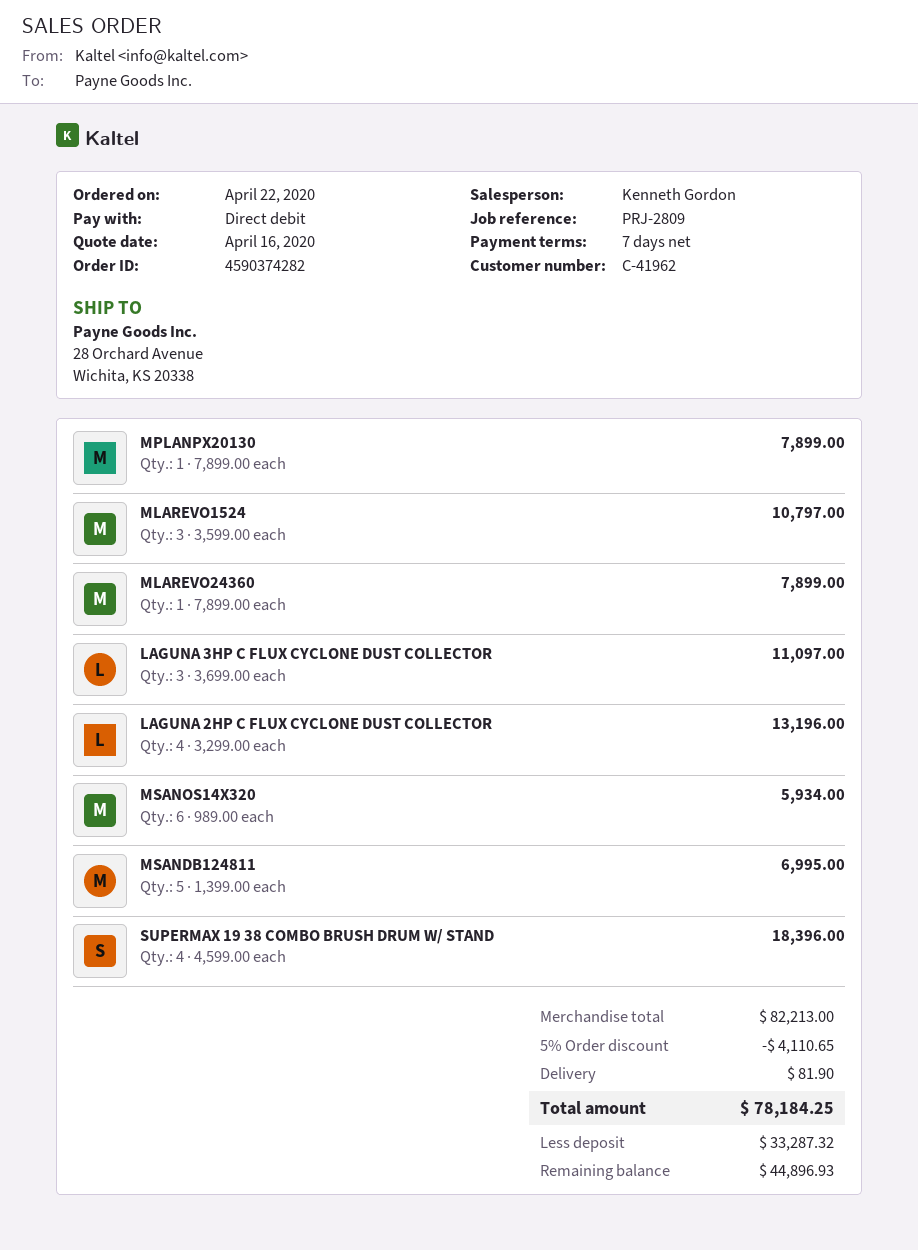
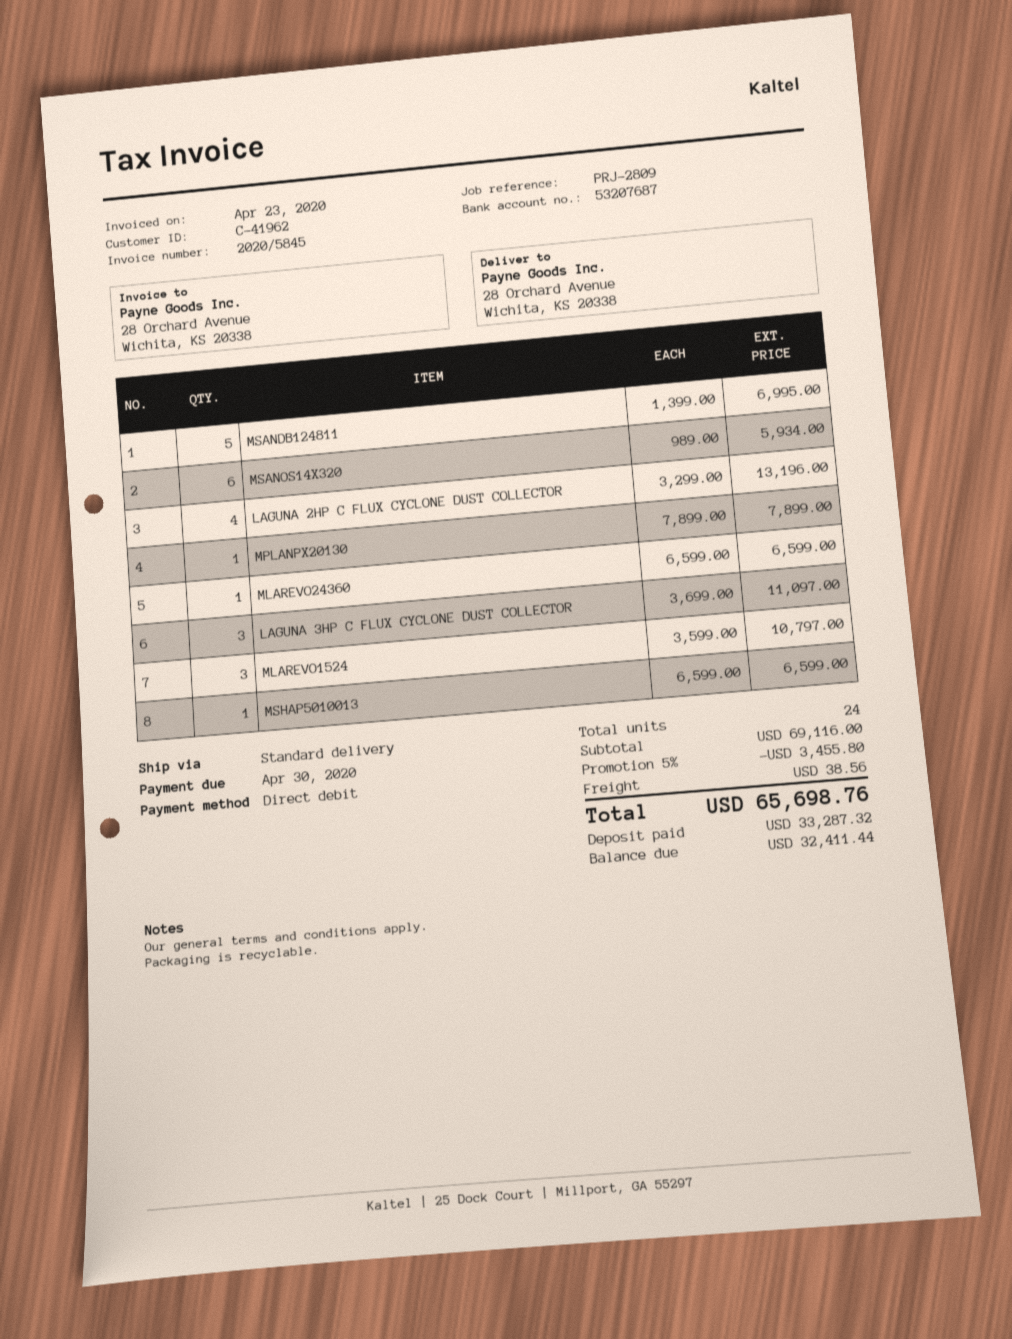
MLAREVO24360: 1 x 7899.00 = 7899.00 -> 1 x 6599.00 = 6599.00
SUPERMAX 19 38 COMBO BRUSH DRUM W/ STAND: 4 x 4599.00 = 18396.00 -> none
MSHAP5010013: none -> 1 x 6599.00 = 6599.00
subtotal: 82213.00 -> 69116.00
discount: 5% = 4110.65 -> 5% = 3455.80
shipping: 81.90 -> 38.56
total: 78184.25 -> 65698.76
balance: 44896.93 -> 32411.44

